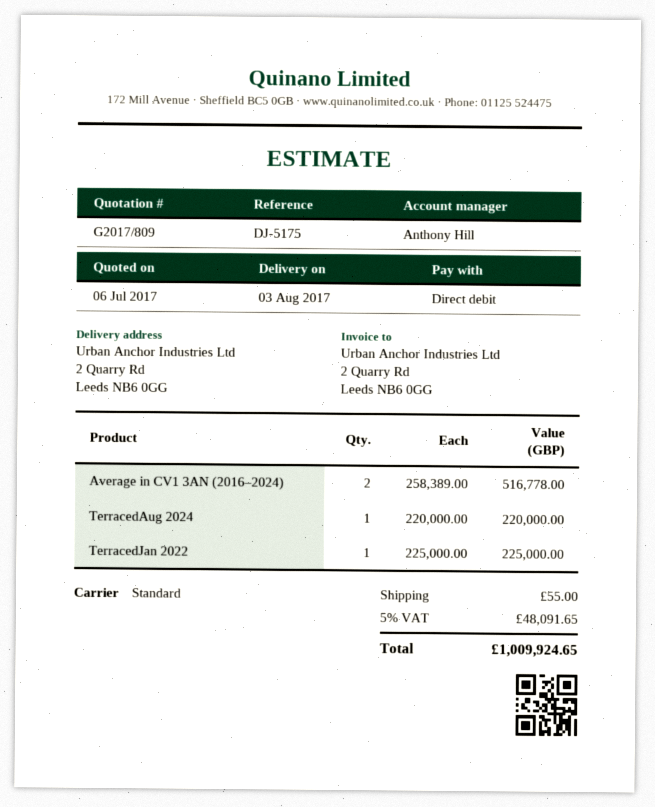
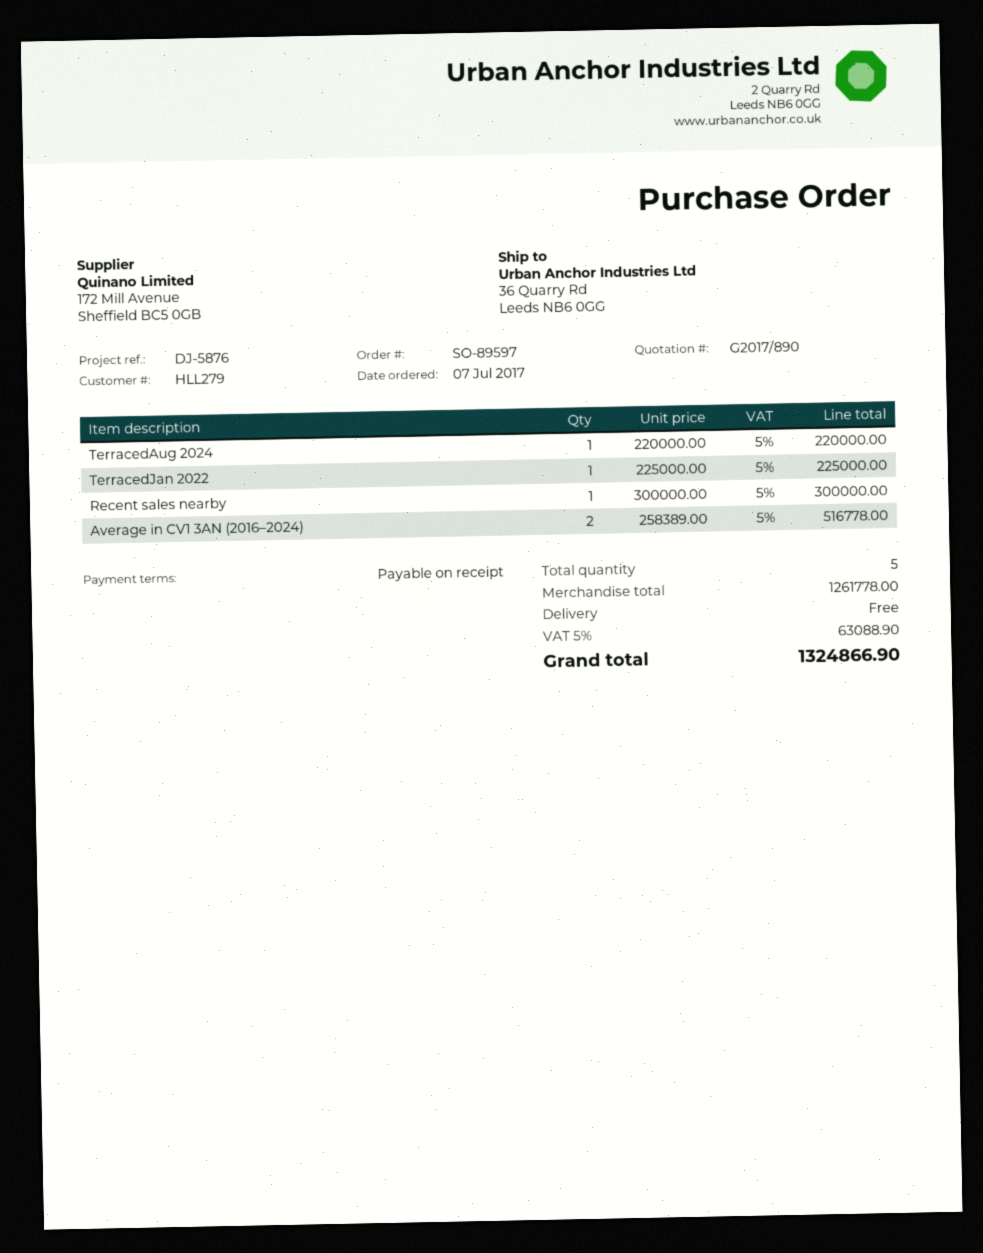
quote number: G2017/809 -> G2017/890
reference: DJ-5175 -> DJ-5876
ship to: 2 Quarry Rd, Leeds NB6 0GG -> 36 Quarry Rd, Leeds NB6 0GG
Recent sales nearby: none -> 1 x 300000.00 = 300000.00
shipping: 55.00 -> 0.00
tax: 5% = 48091.65 -> 5% = 63088.90
total: 1009924.65 -> 1324866.90

